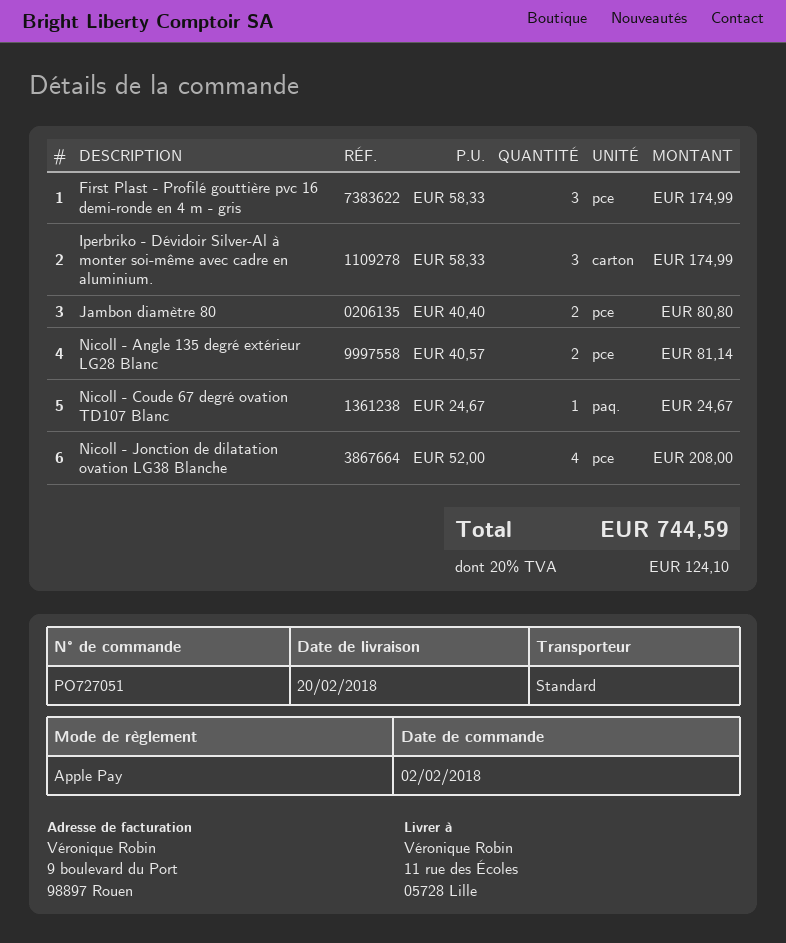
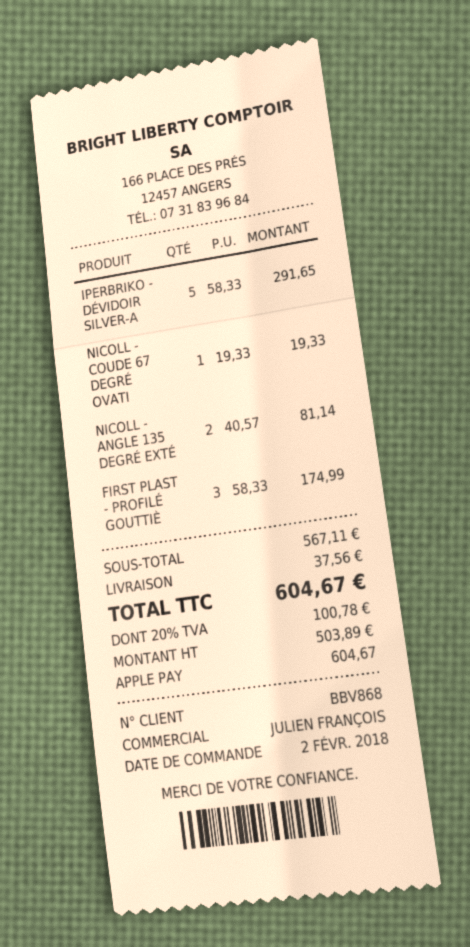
Iperbriko - Dévidoir Silver-Al à monter soi-même avec cadre en aluminium.: 3 x 58.33 = 174.99 -> 5 x 58.33 = 291.65
Jambon diamètre 80: 2 x 40.40 = 80.80 -> none
Nicoll - Coude 67 degré ovation TD107 Blanc: 1 x 24.67 = 24.67 -> 1 x 19.33 = 19.33
Nicoll - Jonction de dilatation ovation LG38 Blanche: 4 x 52.00 = 208.00 -> none
shipping: none -> 37.56
tax: 20% = 124.10 -> 20% = 100.78
total: 744.59 -> 604.67

